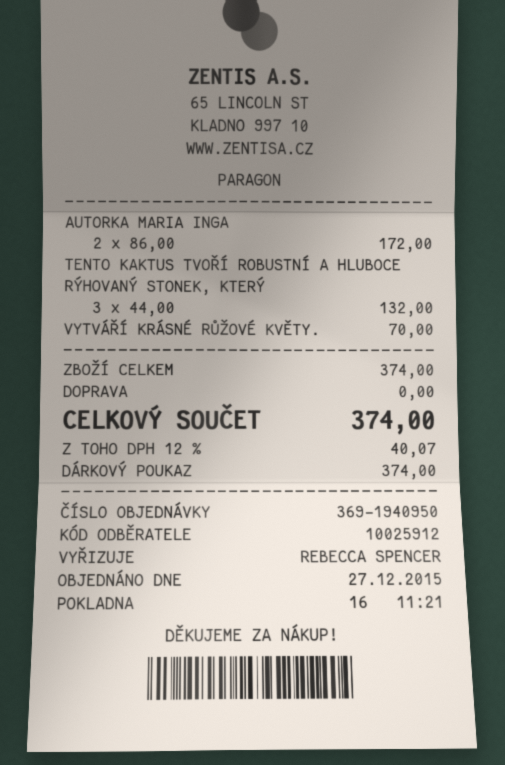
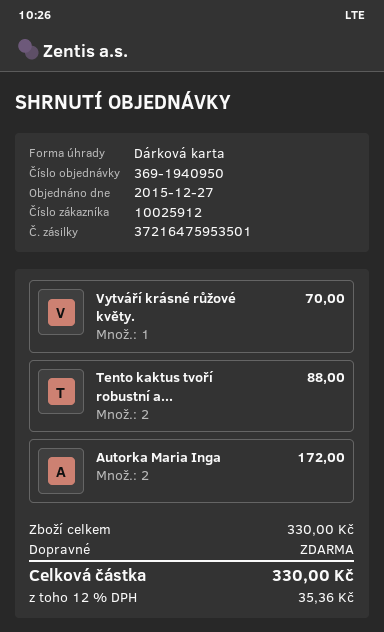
TENTO KAKTUS TVOŘÍ ROBUSTNÍ A HLUBOCE RÝHOVANÝ STONEK, KTERÝ: 3 for 132.00 -> 2 for 88.00
subtotal: 374.00 -> 330.00
tax: 12% = 40.07 -> 12% = 35.36
total: 374.00 -> 330.00

